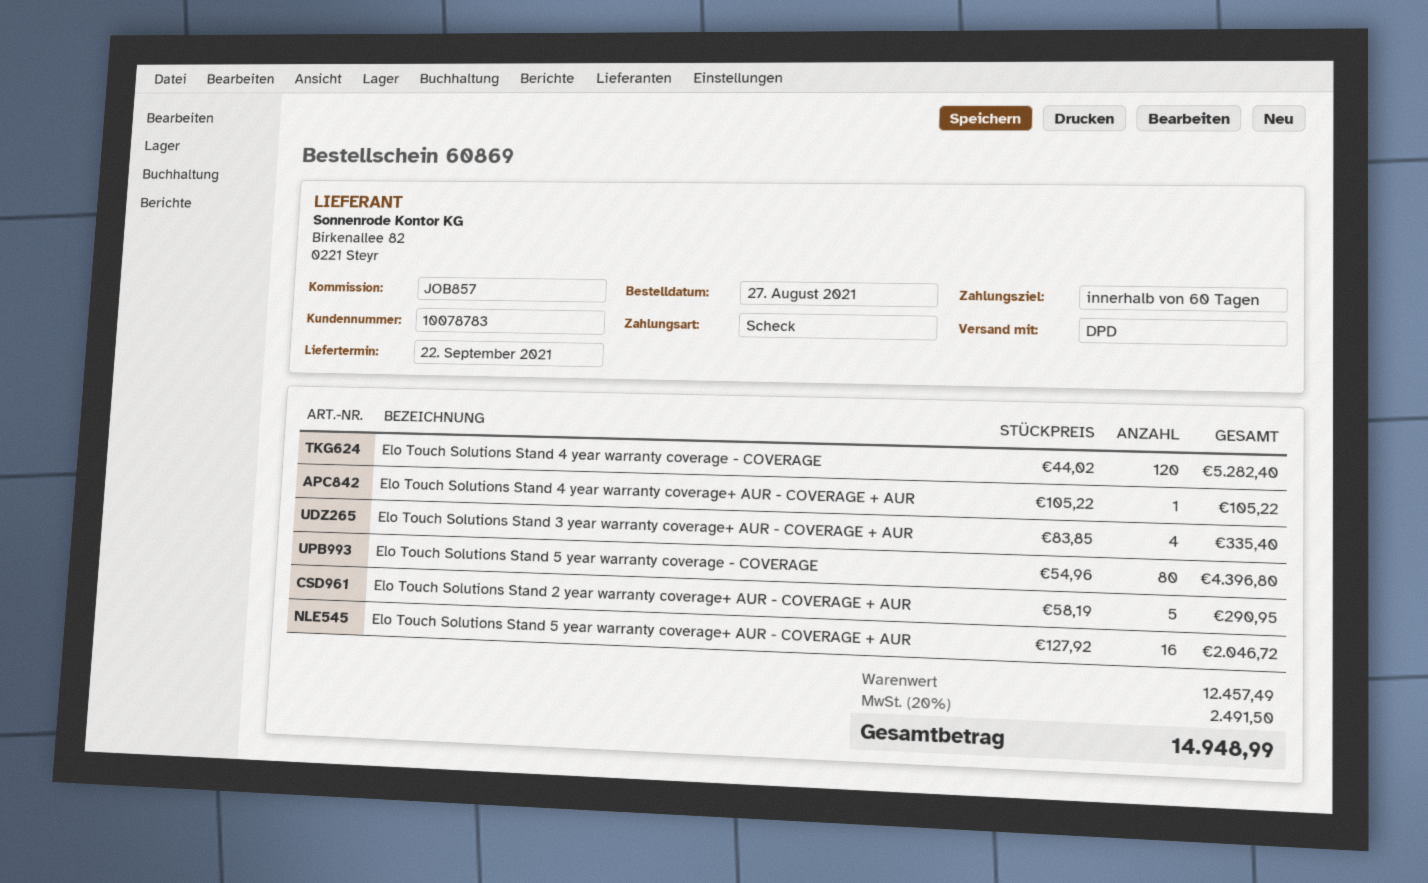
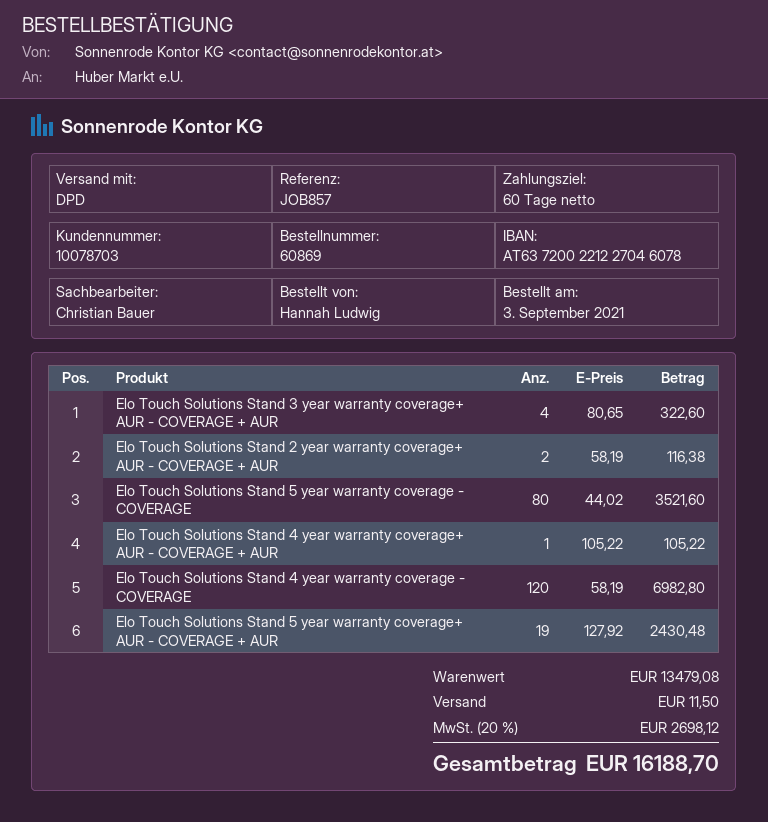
order date: 2021-08-27 -> 2021-09-03
customer number: 10078783 -> 10078703
Elo Touch Solutions Stand 4 year warranty coverage - COVERAGE: 120 x 44.02 = 5282.40 -> 120 x 58.19 = 6982.80
Elo Touch Solutions Stand 3 year warranty coverage+ AUR - COVERAGE + AUR: 4 x 83.85 = 335.40 -> 4 x 80.65 = 322.60
Elo Touch Solutions Stand 5 year warranty coverage - COVERAGE: 80 x 54.96 = 4396.80 -> 80 x 44.02 = 3521.60
Elo Touch Solutions Stand 2 year warranty coverage+ AUR - COVERAGE + AUR: 5 x 58.19 = 290.95 -> 2 x 58.19 = 116.38
Elo Touch Solutions Stand 5 year warranty coverage+ AUR - COVERAGE + AUR: 16 x 127.92 = 2046.72 -> 19 x 127.92 = 2430.48
subtotal: 12457.49 -> 13479.08
shipping: none -> 11.50
tax: 20% = 2491.50 -> 20% = 2698.12
total: 14948.99 -> 16188.70

